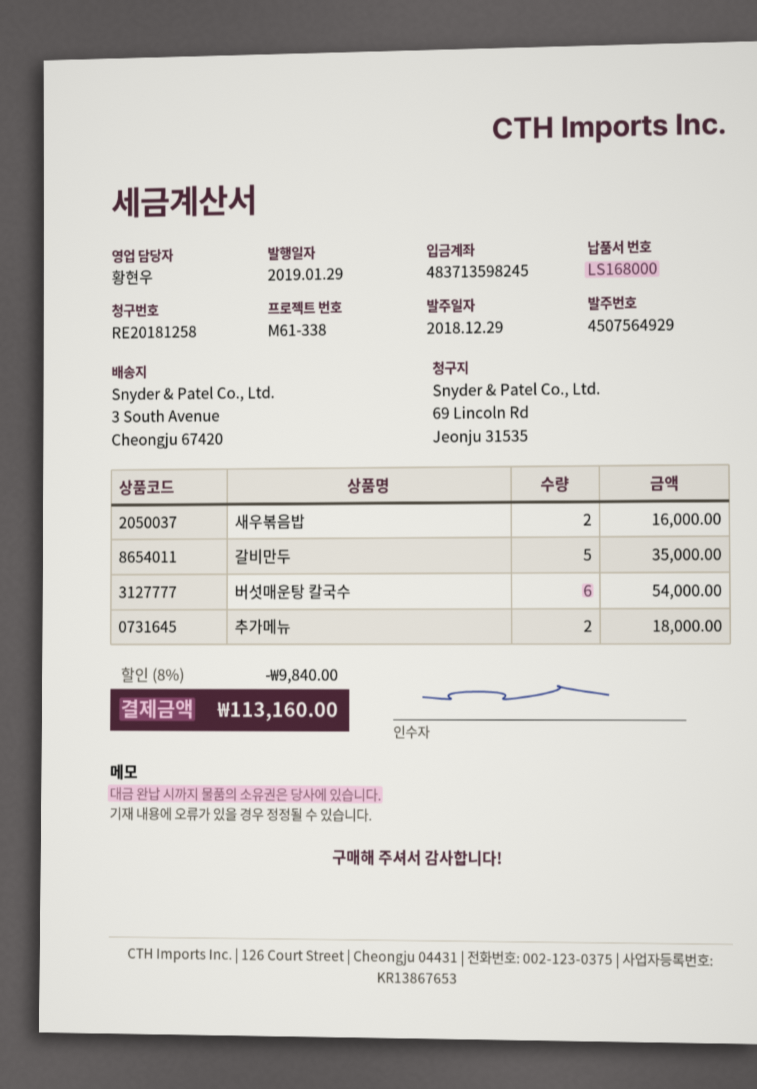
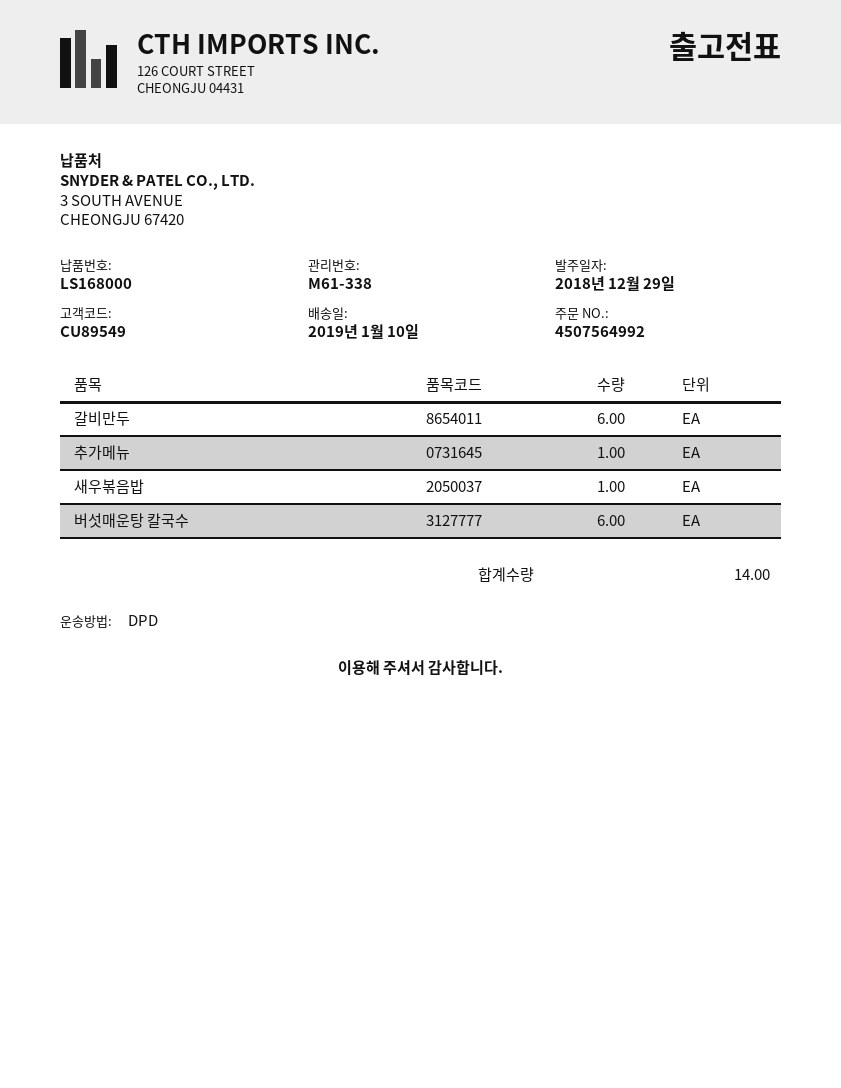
order number: 4507564929 -> 4507564992
새우볶음밥: 2 -> 1
갈비만두: 5 -> 6
추가메뉴: 2 -> 1

